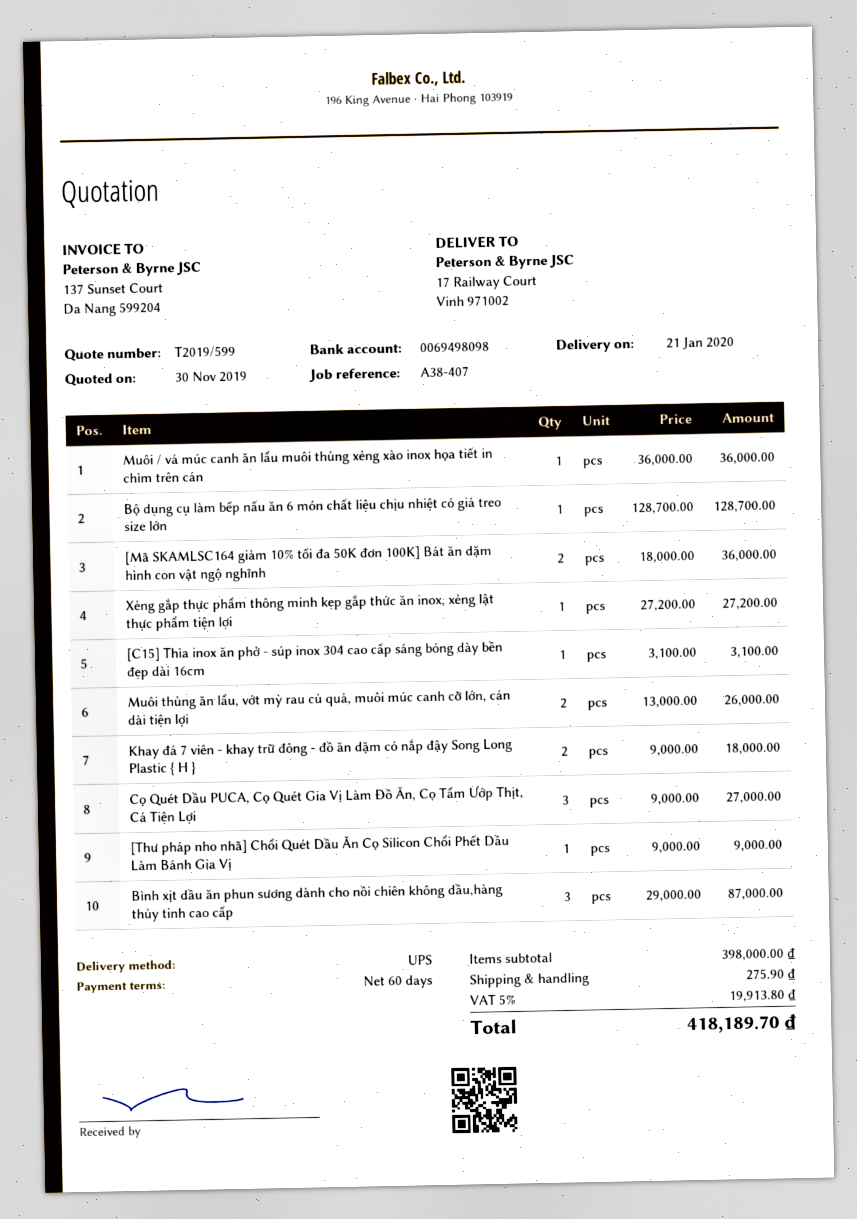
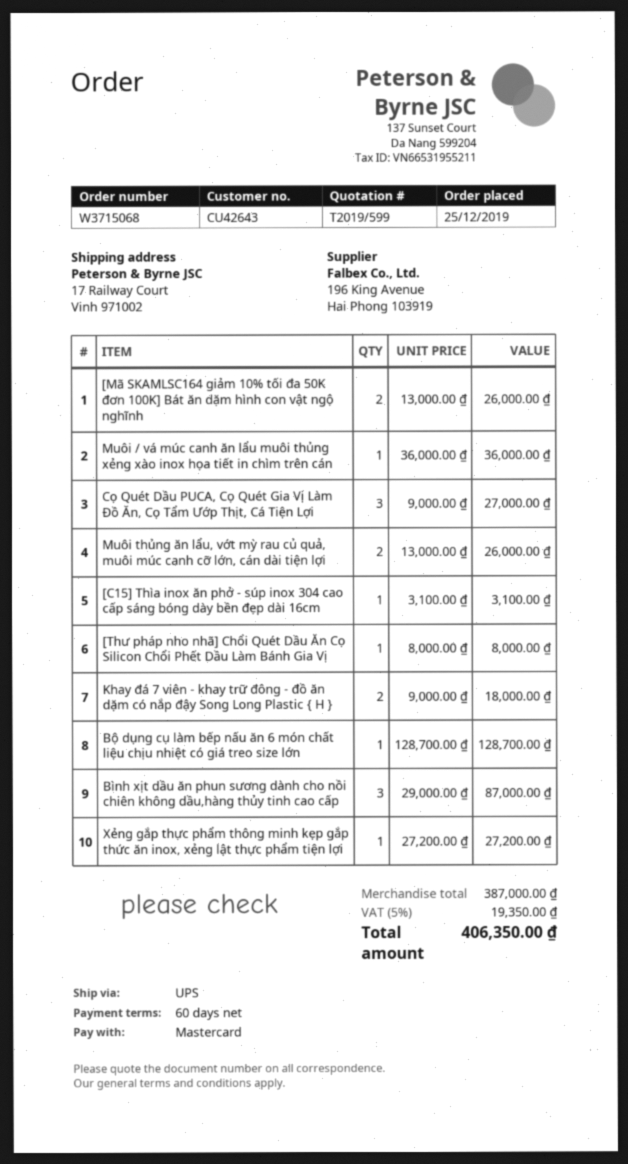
[Mã SKAMLSC164 giảm 10% tối đa 50K đơn 100K] Bát ăn dặm hình con vật ngộ nghĩnh: 2 x 18000.00 = 36000.00 -> 2 x 13000.00 = 26000.00
[Thư pháp nho nhã] Chổi Quét Dầu Ăn Cọ Silicon Chổi Phết Dầu Làm Bánh Gia Vị: 1 x 9000.00 = 9000.00 -> 1 x 8000.00 = 8000.00
subtotal: 398000.00 -> 387000.00
shipping: 275.90 -> none
tax: 5% = 19913.80 -> 5% = 19350.00
total: 418189.70 -> 406350.00

